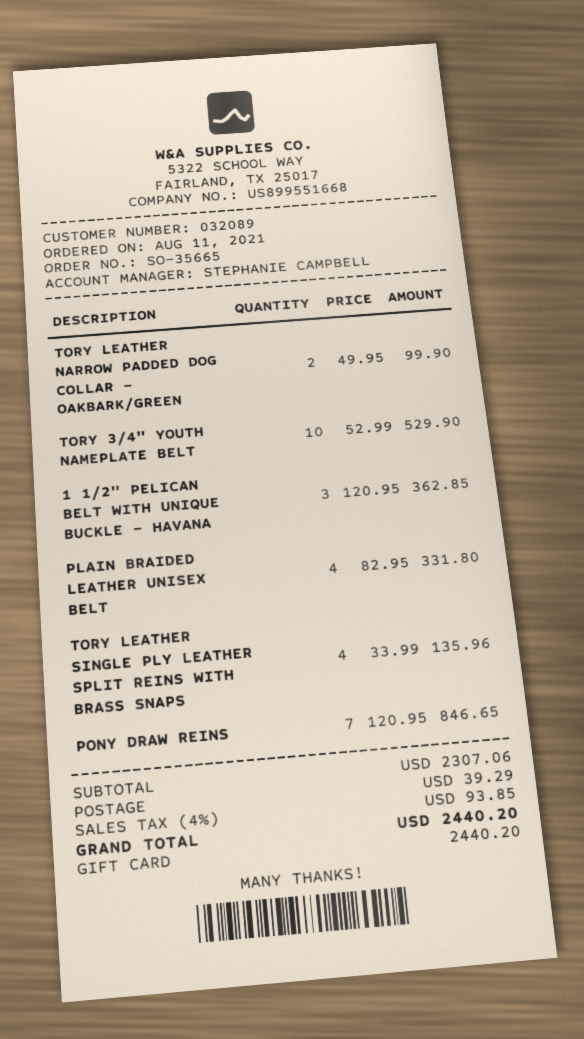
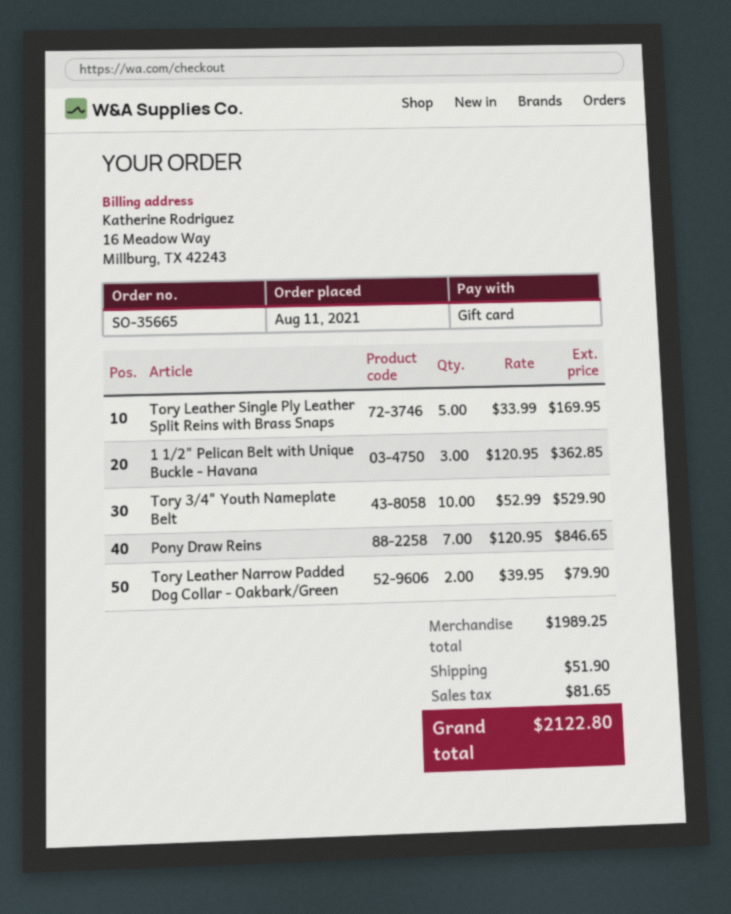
TORY LEATHER NARROW PADDED DOG COLLAR - OAKBARK/GREEN: 2 x 49.95 = 99.90 -> 2 x 39.95 = 79.90
PLAIN BRAIDED LEATHER UNISEX BELT: 4 x 82.95 = 331.80 -> none
TORY LEATHER SINGLE PLY LEATHER SPLIT REINS WITH BRASS SNAPS: 4 x 33.99 = 135.96 -> 5 x 33.99 = 169.95
subtotal: 2307.06 -> 1989.25
shipping: 39.29 -> 51.90
tax: 93.85 -> 81.65
total: 2440.20 -> 2122.80

